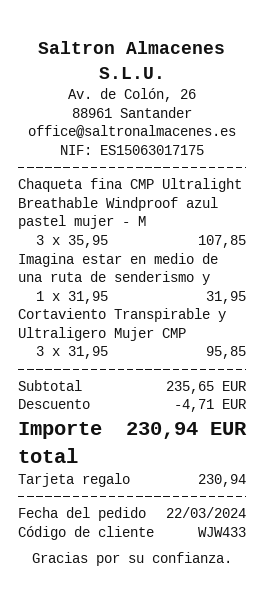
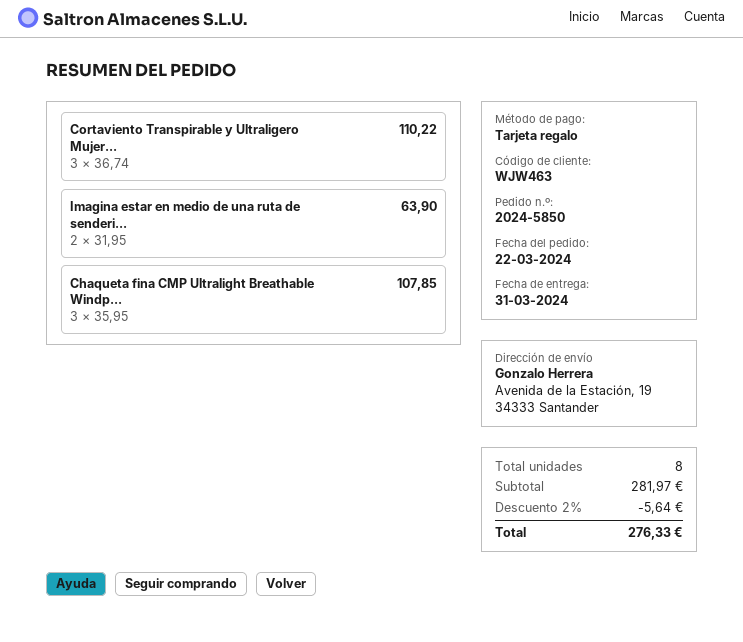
customer number: WJW433 -> WJW463
Imagina estar en medio de una ruta de senderismo y: 1 x 31.95 = 31.95 -> 2 x 31.95 = 63.90
Cortaviento Transpirable y Ultraligero Mujer CMP: 3 x 31.95 = 95.85 -> 3 x 36.74 = 110.22
subtotal: 235.65 -> 281.97
discount: 4.71 -> 5.64
total: 230.94 -> 276.33

